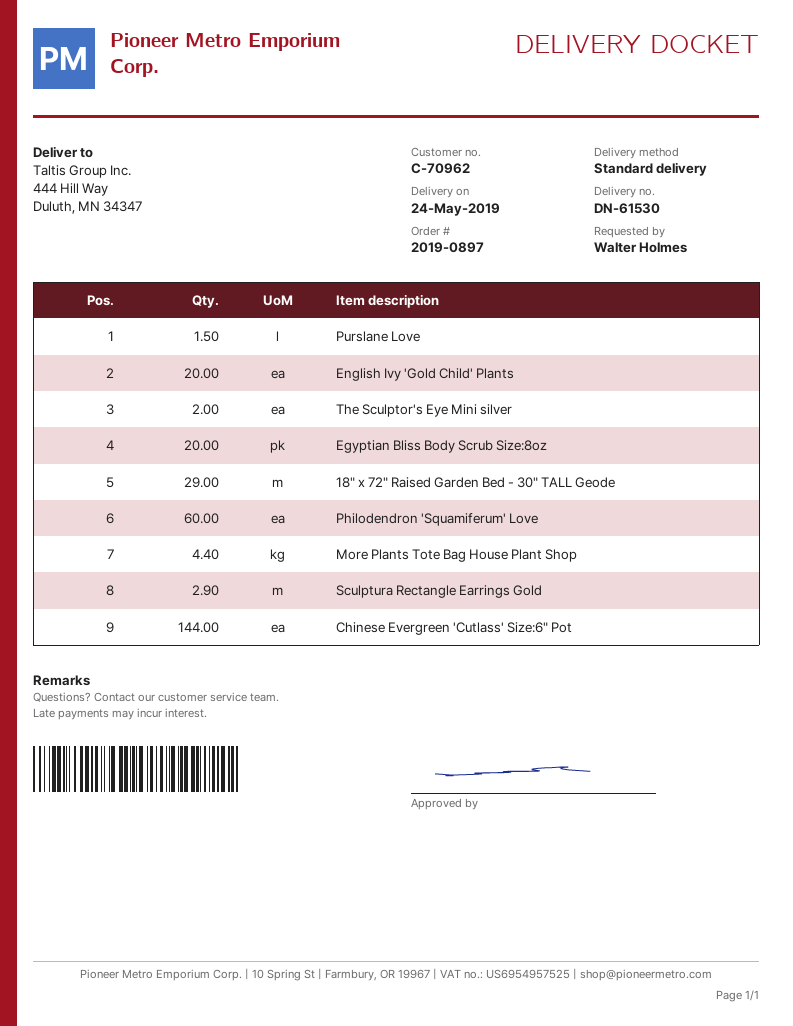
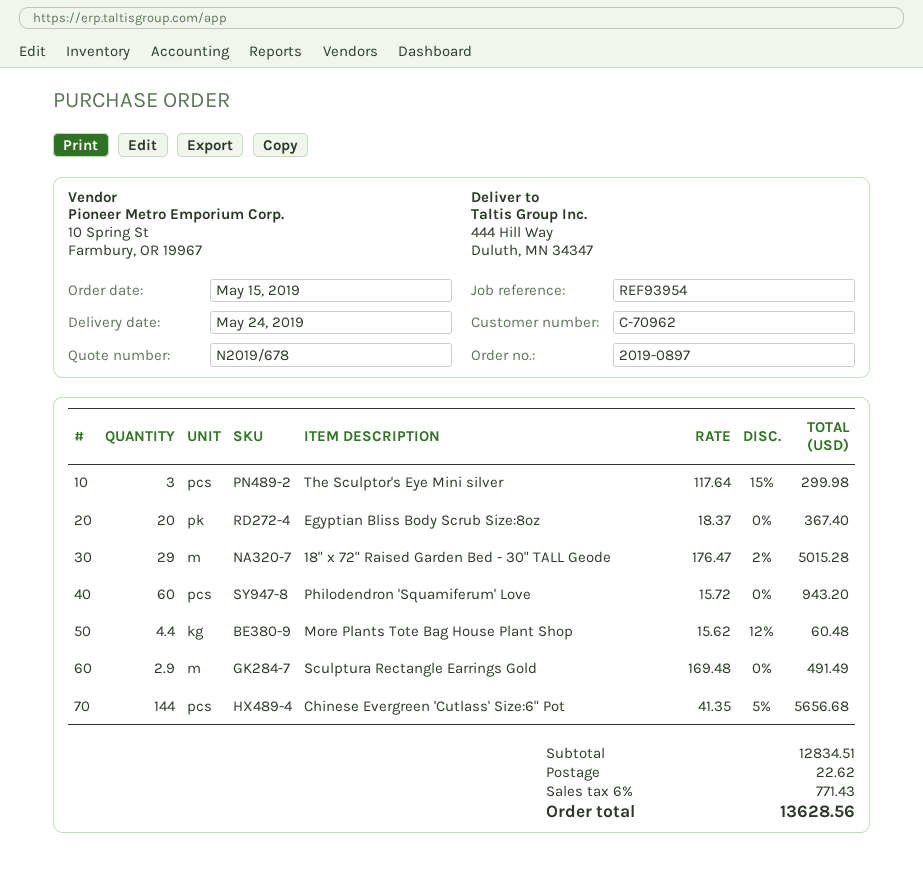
Purslane Love: 1.5 -> none
English Ivy 'Gold Child' Plants: 20 -> none
The Sculptor's Eye Mini silver: 2 -> 3

